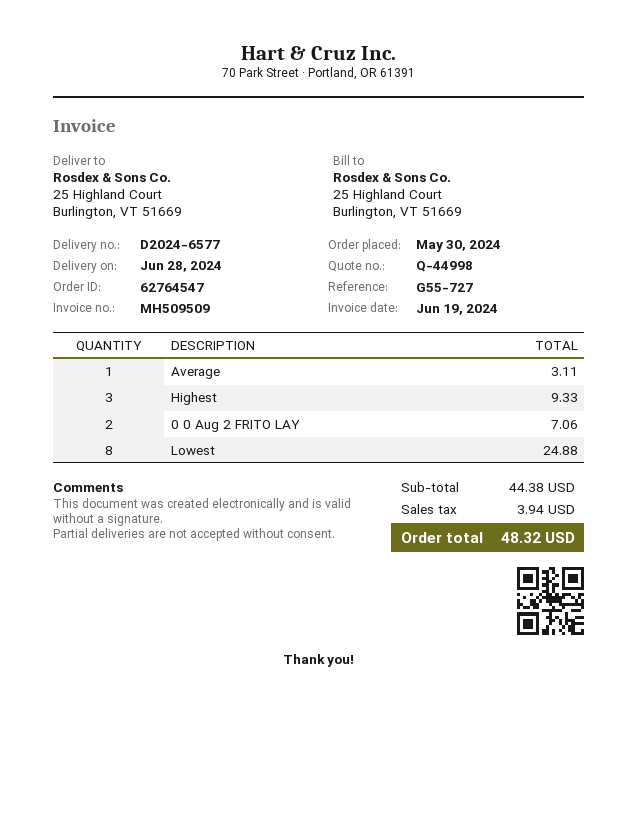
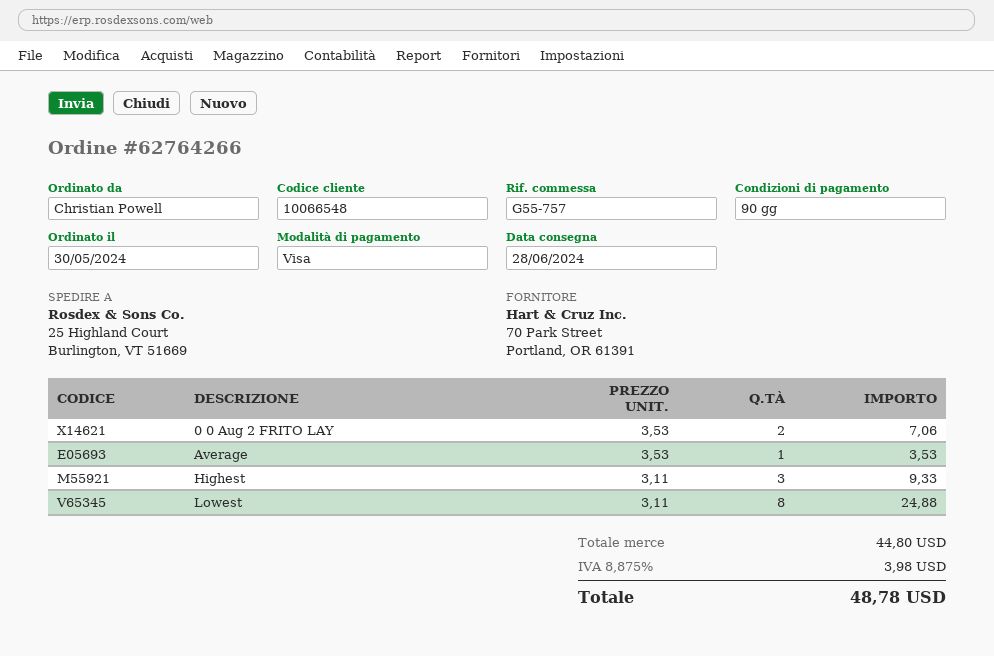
order number: 62764547 -> 62764266
reference: G55-727 -> G55-757
Average: 1 for 3.11 -> 1 for 3.53
subtotal: 44.38 -> 44.80
tax: 3.94 -> 3.98
total: 48.32 -> 48.78

